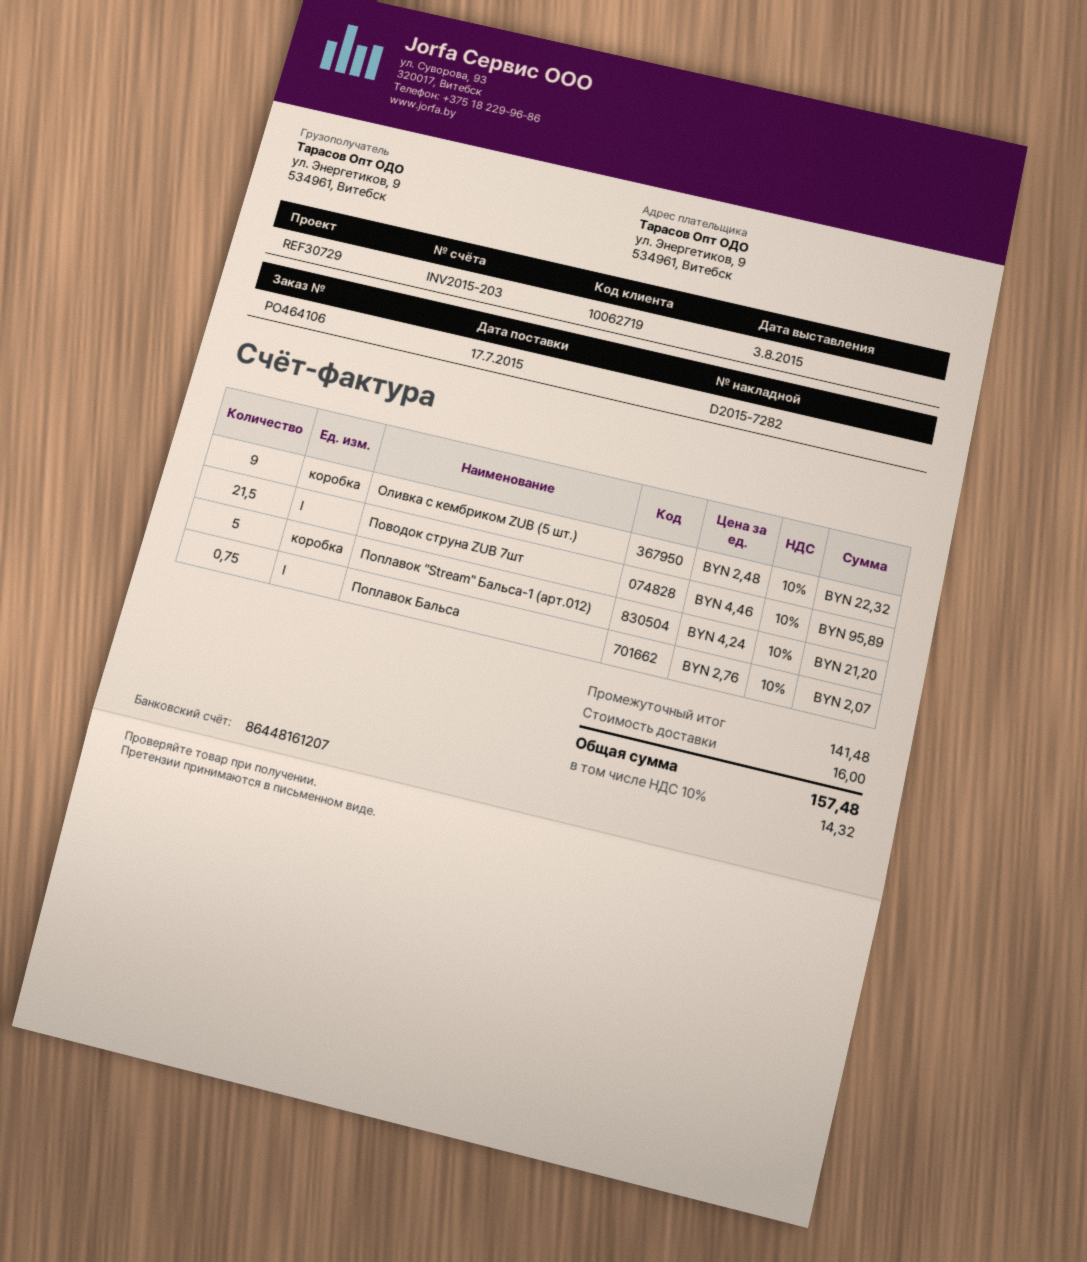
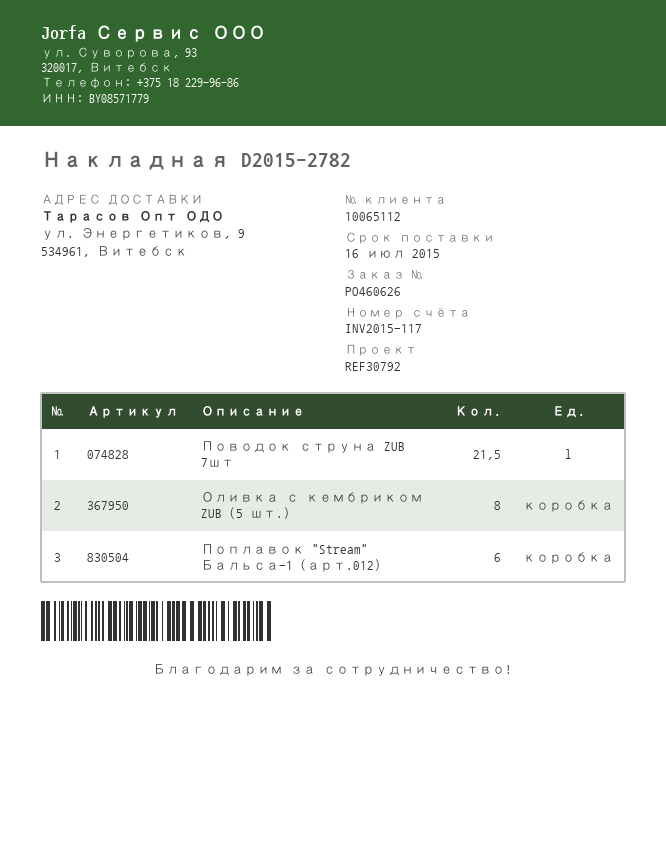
order number: PO464106 -> PO460626
delivery note number: D2015-7282 -> D2015-2782
delivery date: 2015-07-17 -> 2015-07-16
invoice number: INV2015-203 -> INV2015-117
customer number: 10062719 -> 10065112
reference: REF30729 -> REF30792
Оливка с кембриком ZUB (5 шт.): 9 -> 8
Поплавок "Stream" Бальса-1 (арт.012): 5 -> 6
Поплавок Бальса: 0.75 -> none

